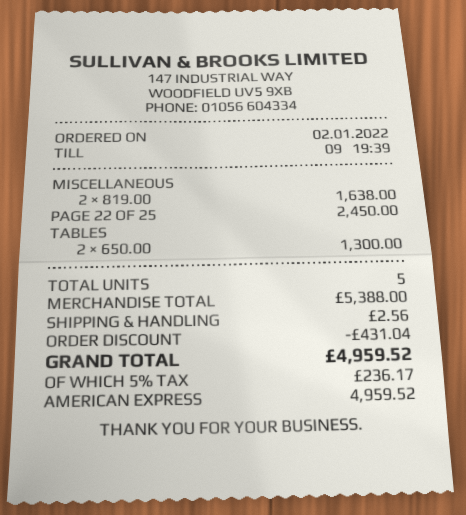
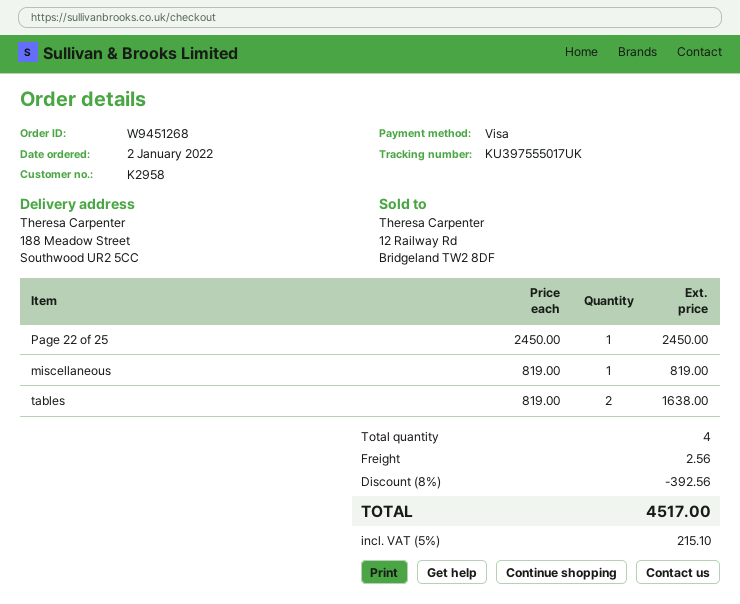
payment method: American Express -> Visa
MISCELLANEOUS: 2 x 819.00 = 1638.00 -> 1 x 819.00 = 819.00
TABLES: 2 x 650.00 = 1300.00 -> 2 x 819.00 = 1638.00
total quantity: 5 -> 4
discount: 431.04 -> 392.56
tax: 5% = 236.17 -> 5% = 215.10
total: 4959.52 -> 4517.00

